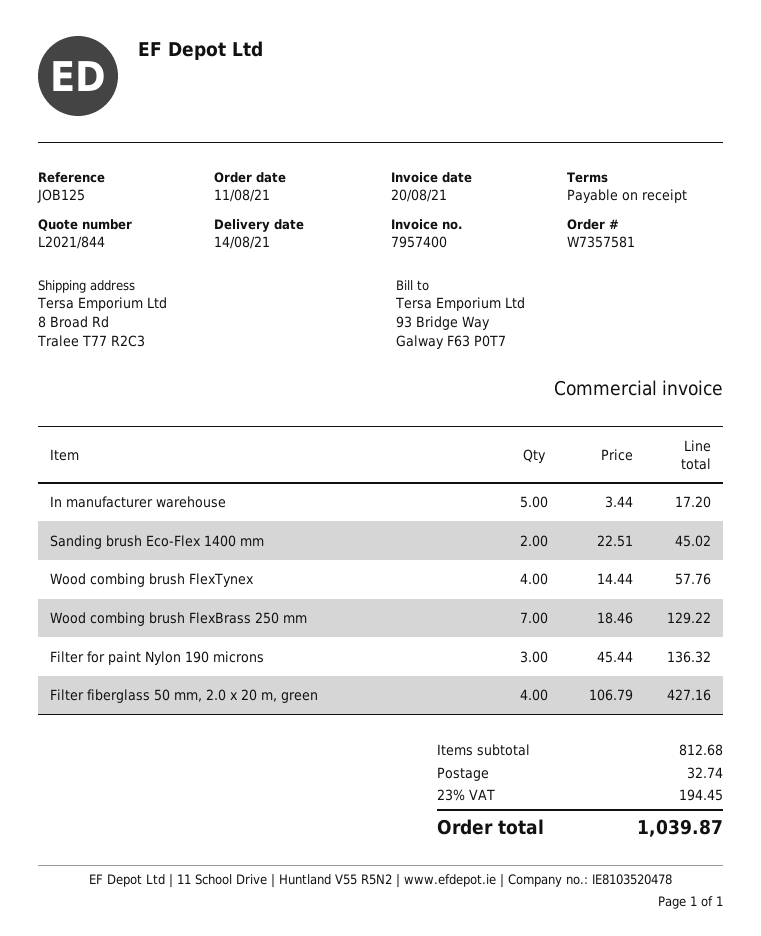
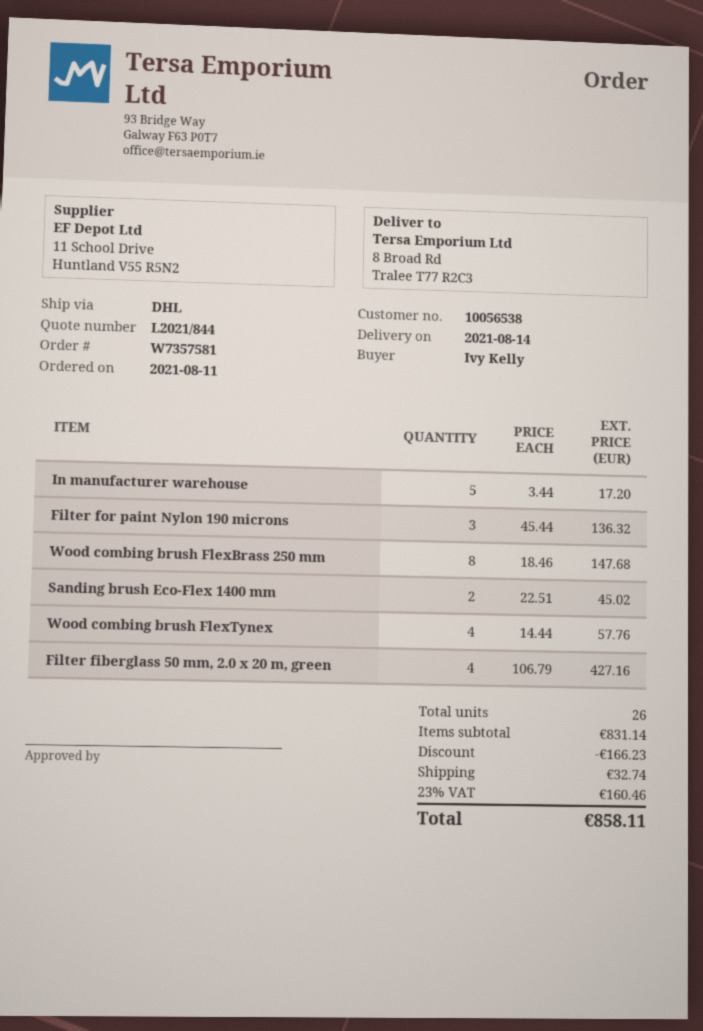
Wood combing brush FlexBrass 250 mm: 7 x 18.46 = 129.22 -> 8 x 18.46 = 147.68
subtotal: 812.68 -> 831.14
discount: none -> 166.23
tax: 23% = 194.45 -> 23% = 160.46
total: 1039.87 -> 858.11

